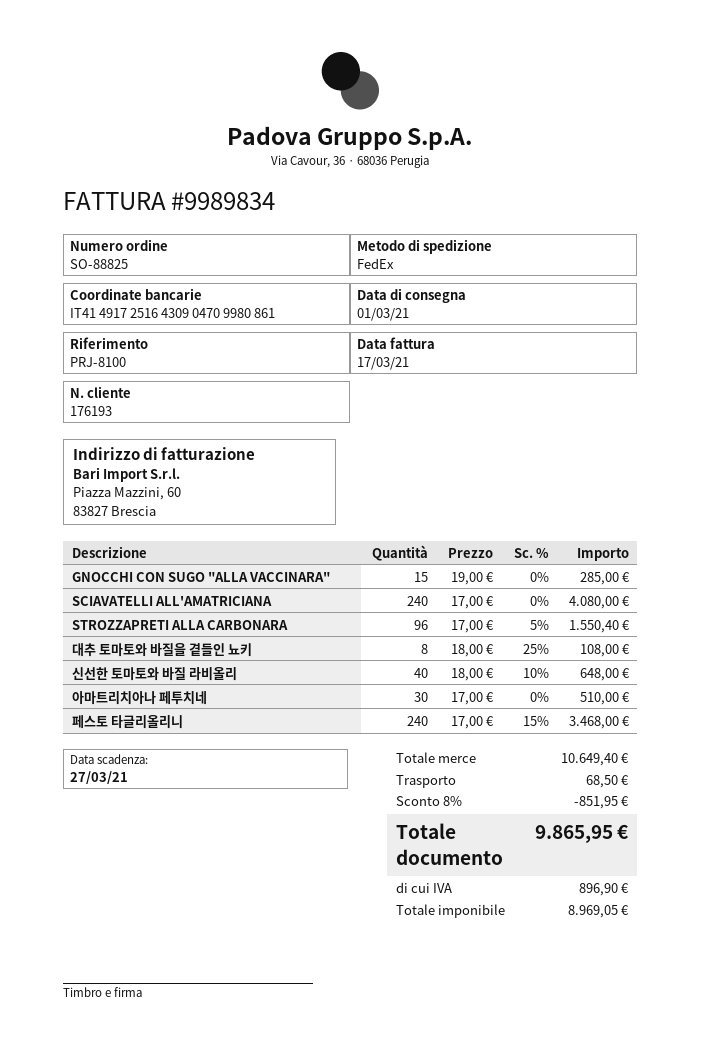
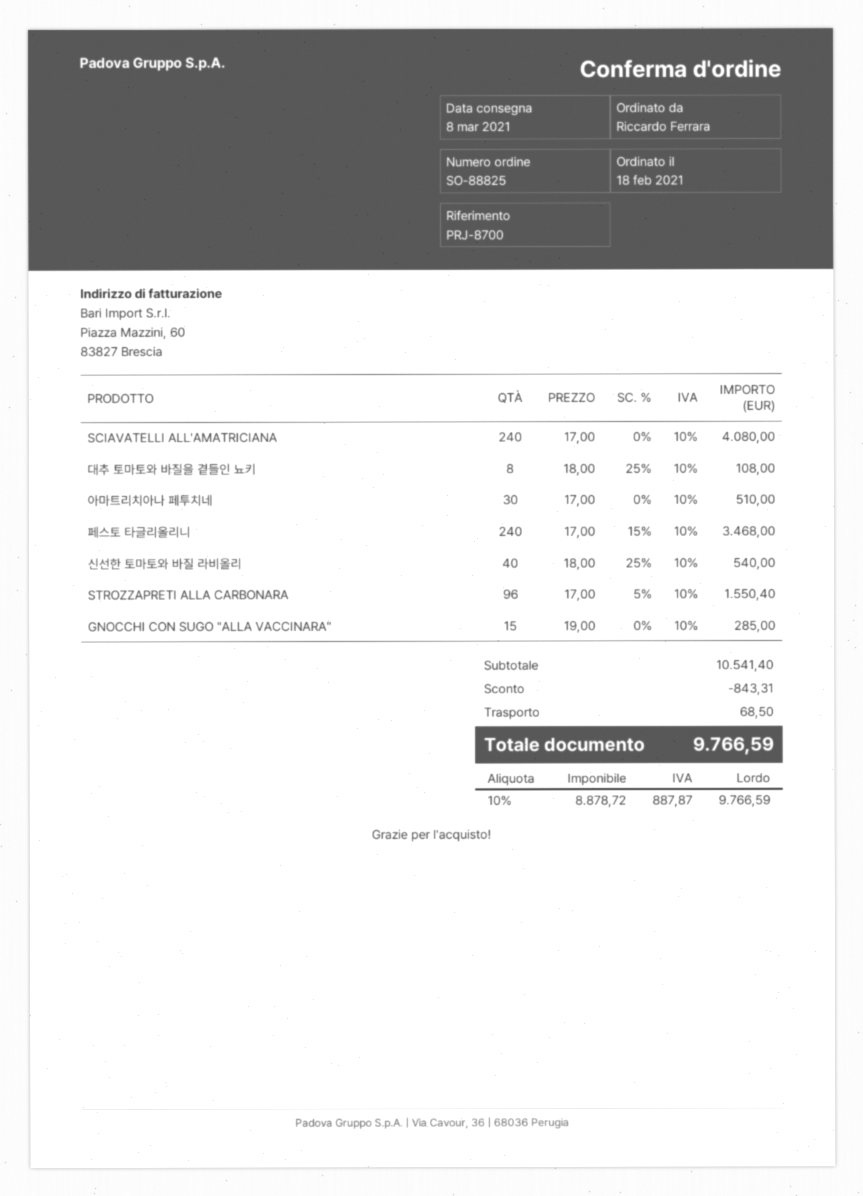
delivery date: 2021-03-01 -> 2021-03-08
reference: PRJ-8100 -> PRJ-8700
신선한 토마토와 바질 라비올리: 40 x 18.00 - 10% = 648.00 -> 40 x 18.00 - 25% = 540.00
subtotal: 10649.40 -> 10541.40
discount: 851.95 -> 843.31
net: 8969.05 -> 8878.72
tax: 896.90 -> 887.87
total: 9865.95 -> 9766.59

